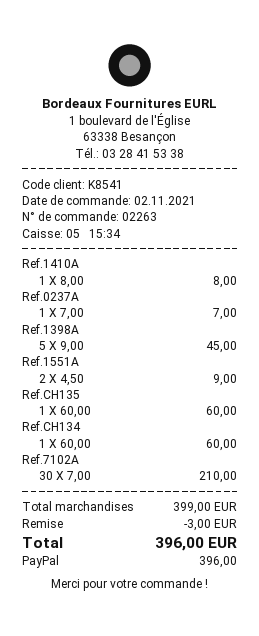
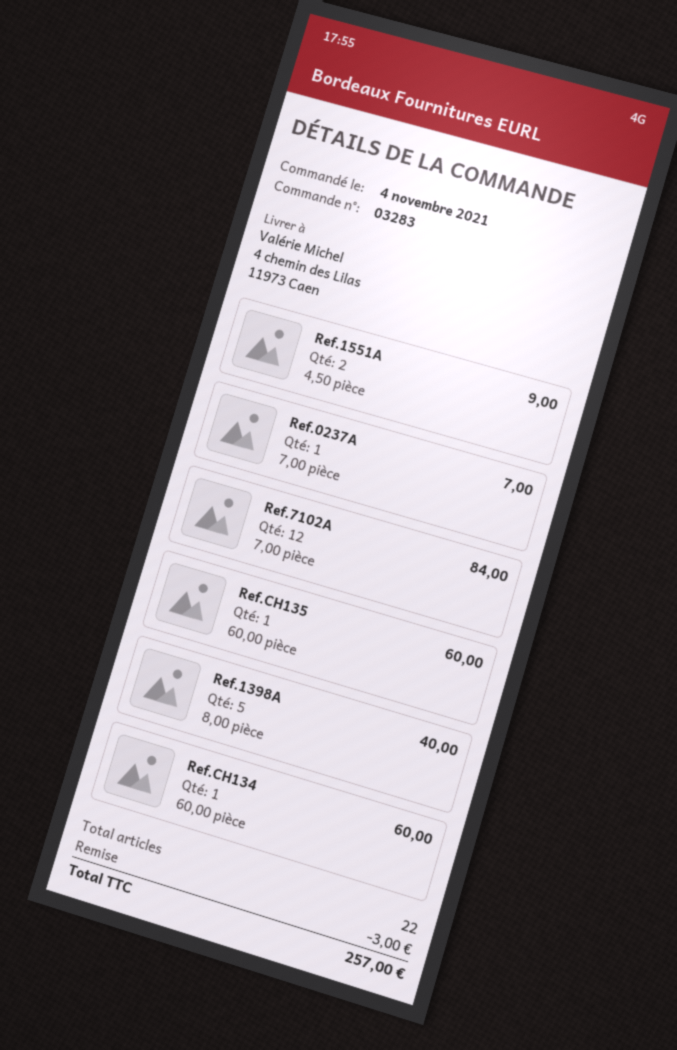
order number: 02263 -> 03283
order date: 2021-11-02 -> 2021-11-04
Ref.1410A: 1 x 8.00 = 8.00 -> none
Ref.1398A: 5 x 9.00 = 45.00 -> 5 x 8.00 = 40.00
Ref.7102A: 30 x 7.00 = 210.00 -> 12 x 7.00 = 84.00
total: 396.00 -> 257.00

